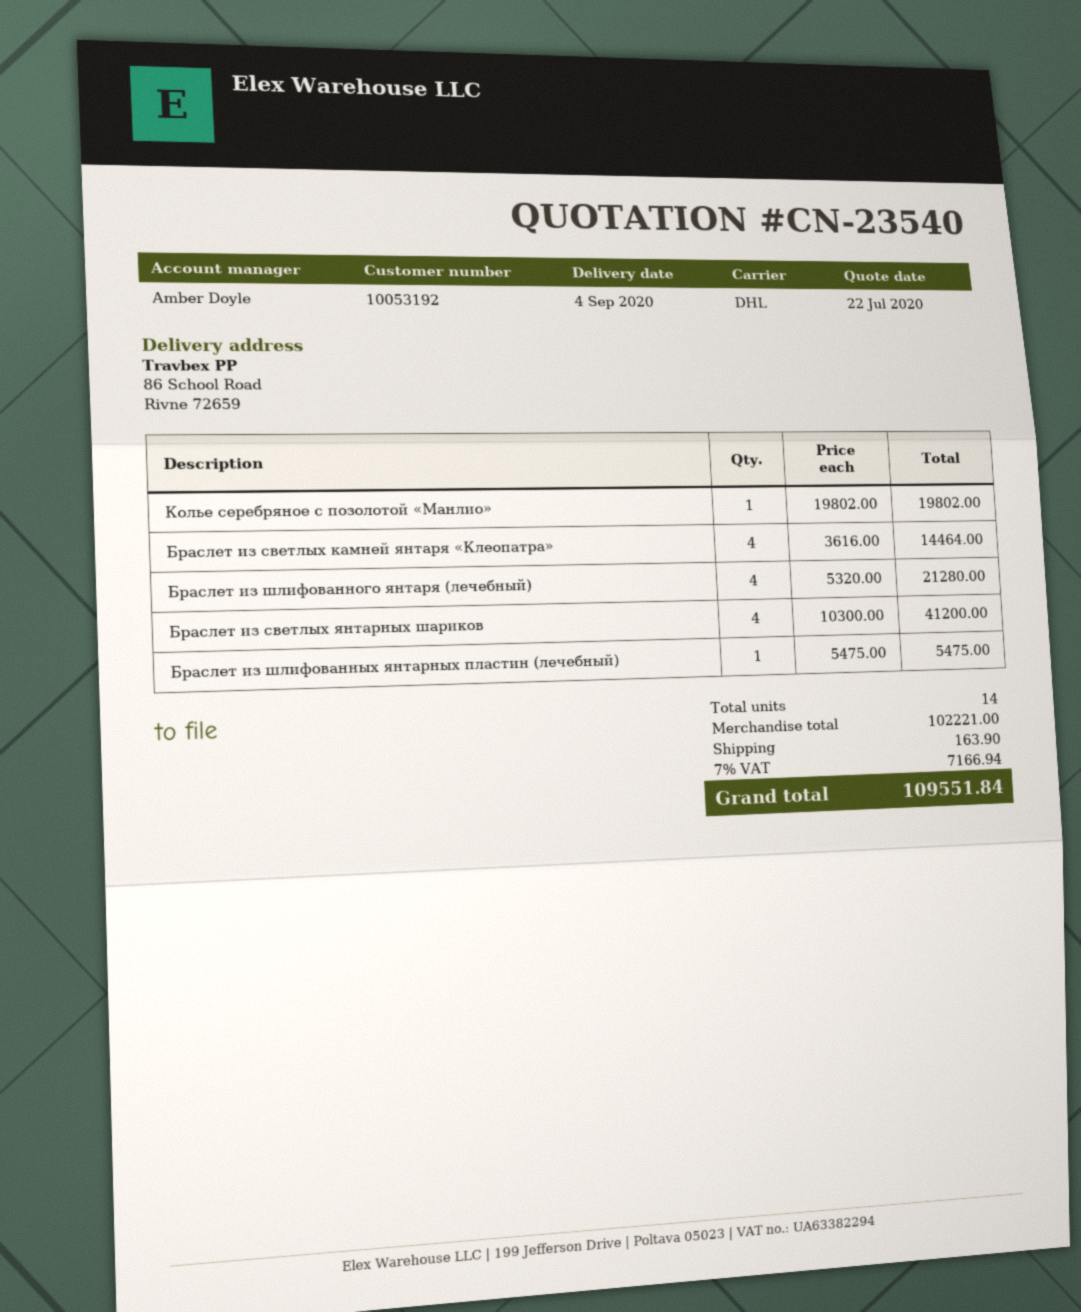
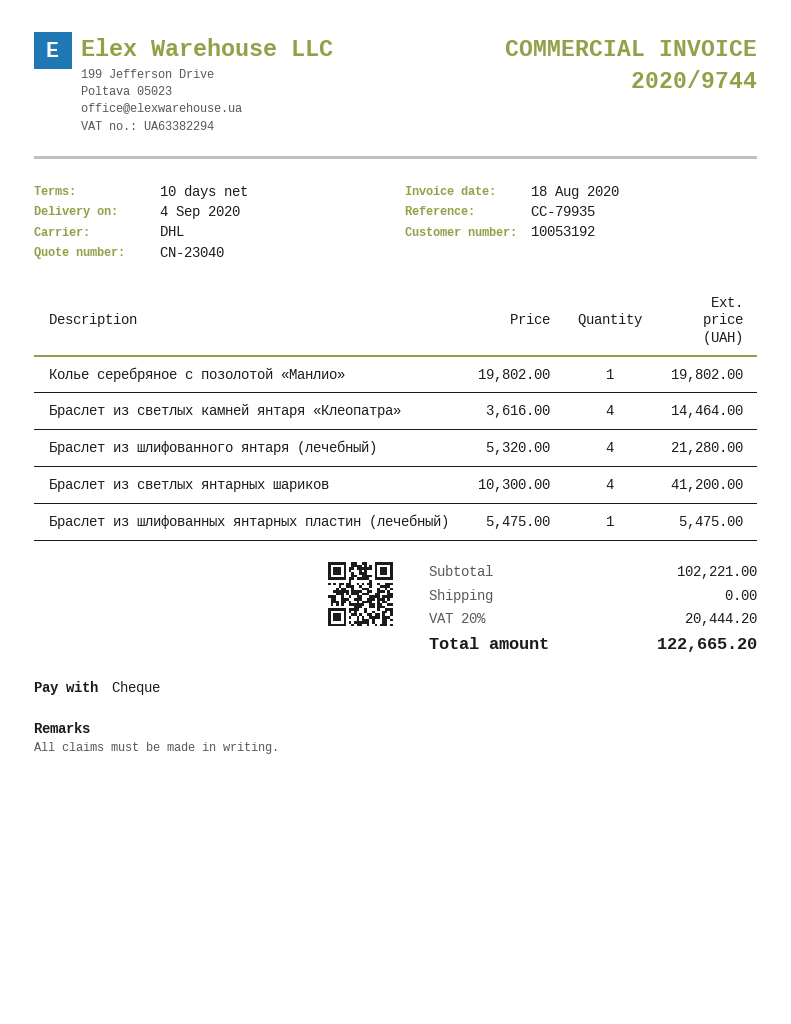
quote number: CN-23540 -> CN-23040
shipping: 163.90 -> 0.00
tax: 7% = 7166.94 -> 20% = 20444.20
total: 109551.84 -> 122665.20

